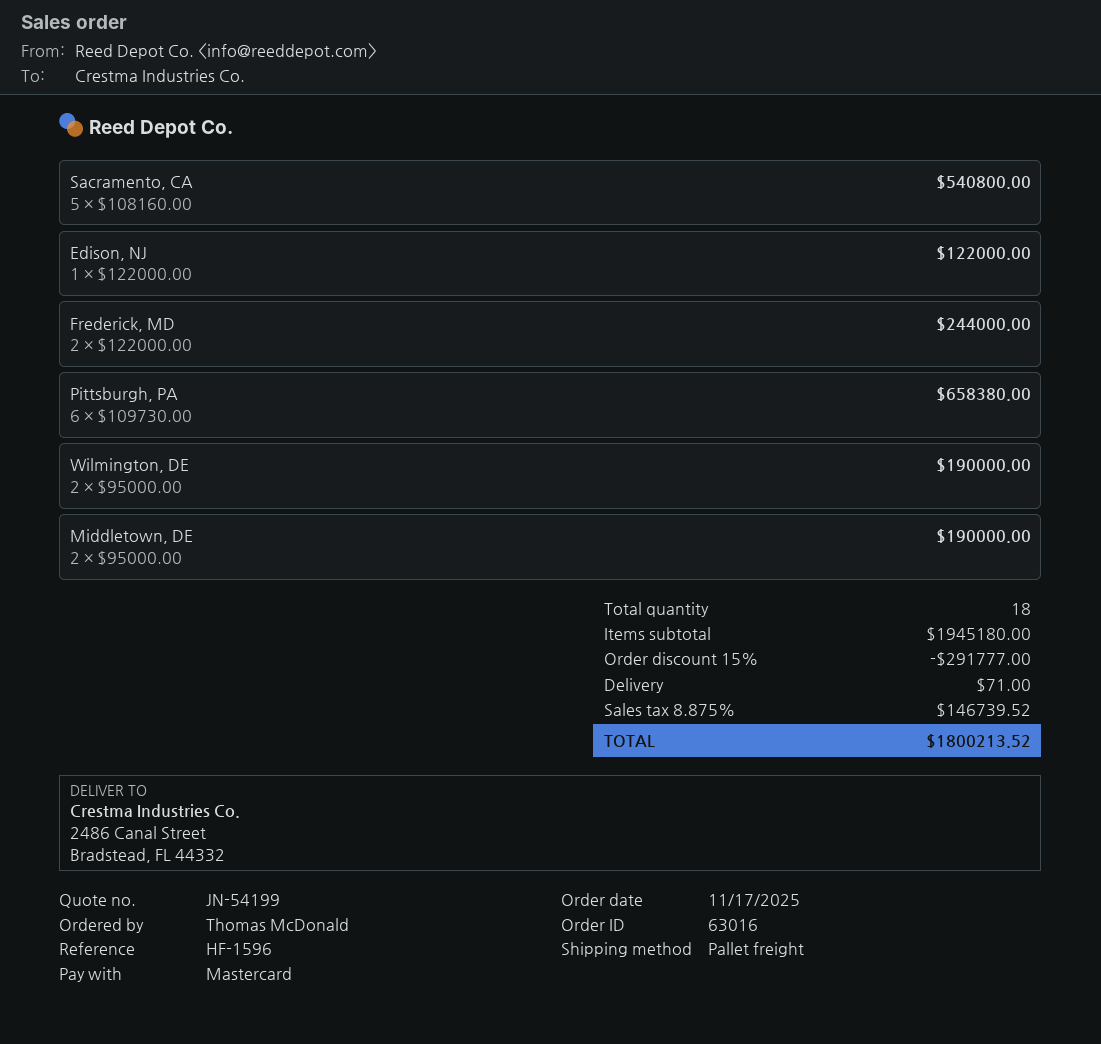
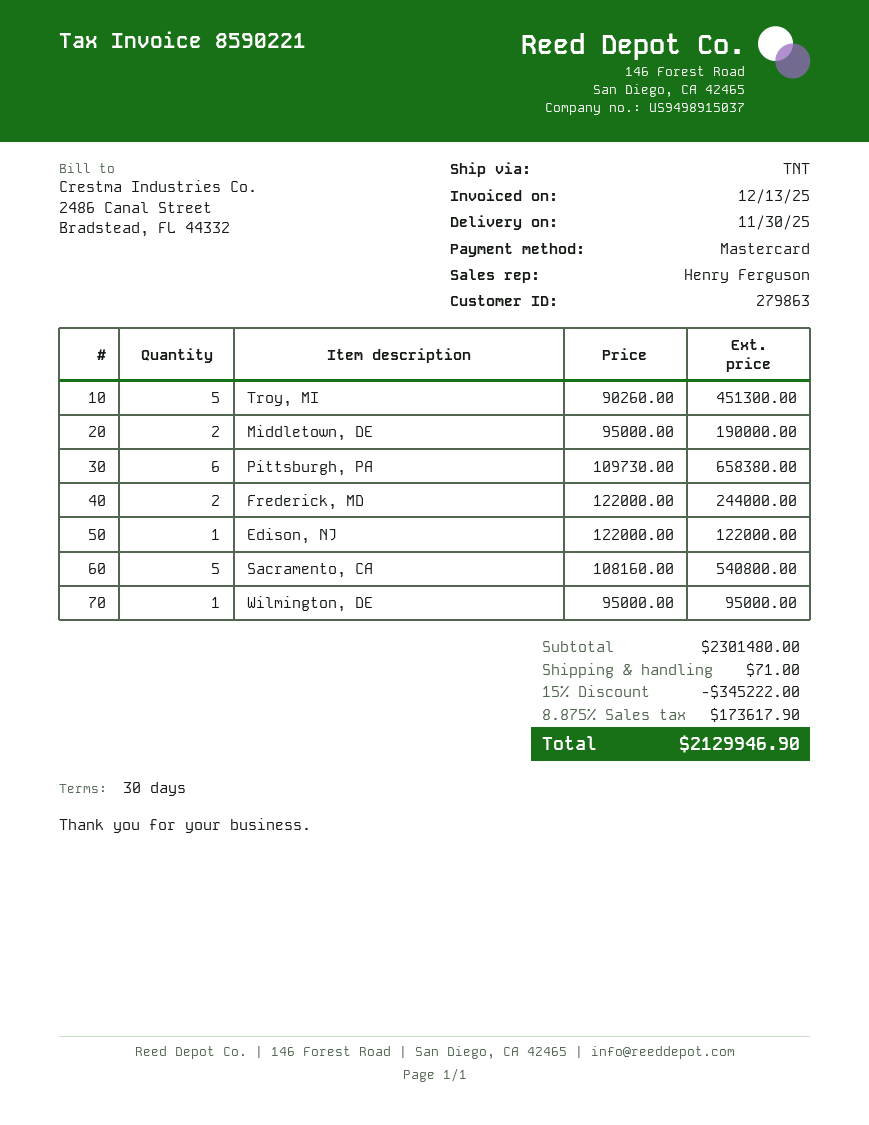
shipping method: pallet freight -> TNT
Wilmington, DE: 2 x 95000.00 = 190000.00 -> 1 x 95000.00 = 95000.00
Troy, MI: none -> 5 x 90260.00 = 451300.00
subtotal: 1945180.00 -> 2301480.00
discount: 15% = 291777.00 -> 15% = 345222.00
tax: 8.875% = 146739.52 -> 8.875% = 173617.90
total: 1800213.52 -> 2129946.90

